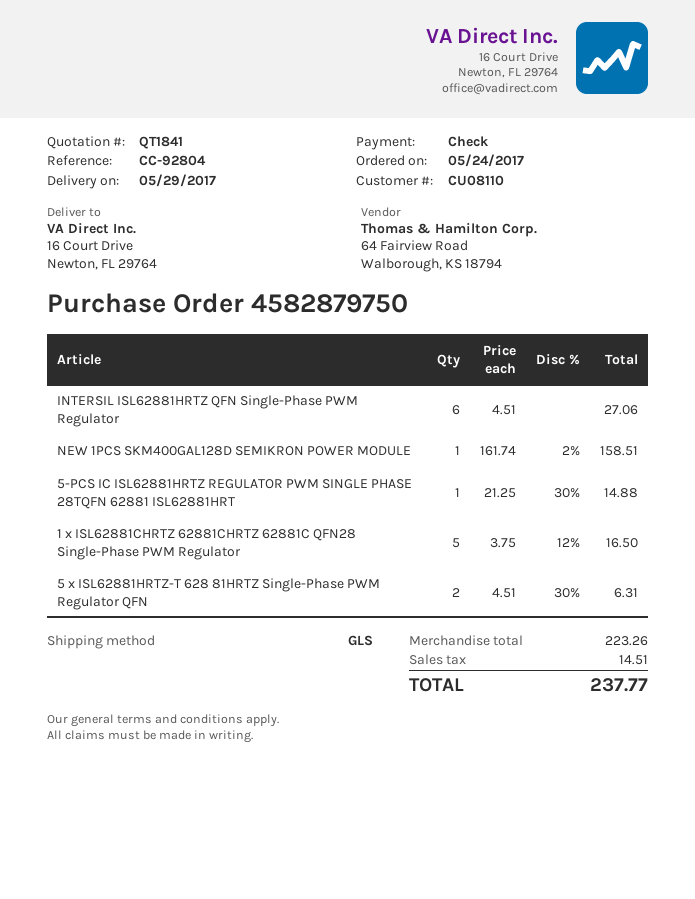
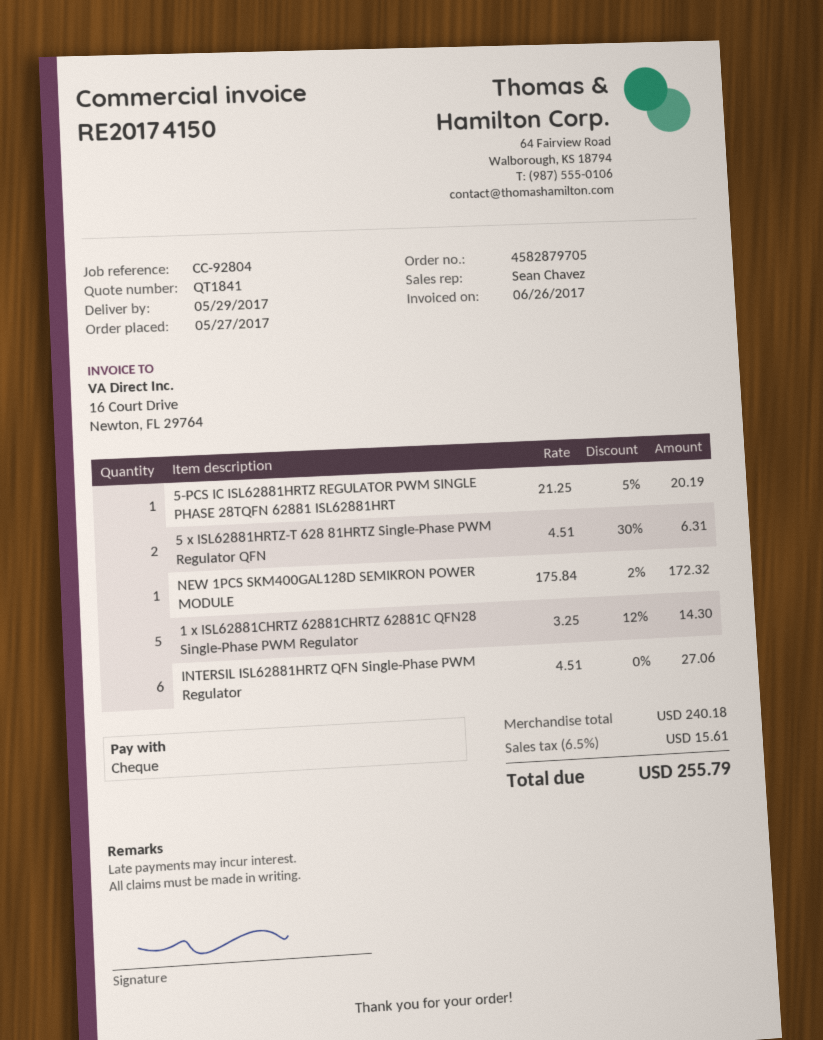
order number: 4582879750 -> 4582879705
order date: 2017-05-24 -> 2017-05-27
NEW 1PCS SKM400GAL128D SEMIKRON POWER MODULE: 1 x 161.74 - 2% = 158.51 -> 1 x 175.84 - 2% = 172.32
5-PCS IC ISL62881HRTZ REGULATOR PWM SINGLE PHASE 28TQFN 62881 ISL62881HRT: 1 x 21.25 - 30% = 14.88 -> 1 x 21.25 - 5% = 20.19
1 x ISL62881CHRTZ 62881CHRTZ 62881C QFN28 Single-Phase PWM Regulator: 5 x 3.75 - 12% = 16.50 -> 5 x 3.25 - 12% = 14.30
subtotal: 223.26 -> 240.18
tax: 14.51 -> 15.61
total: 237.77 -> 255.79

